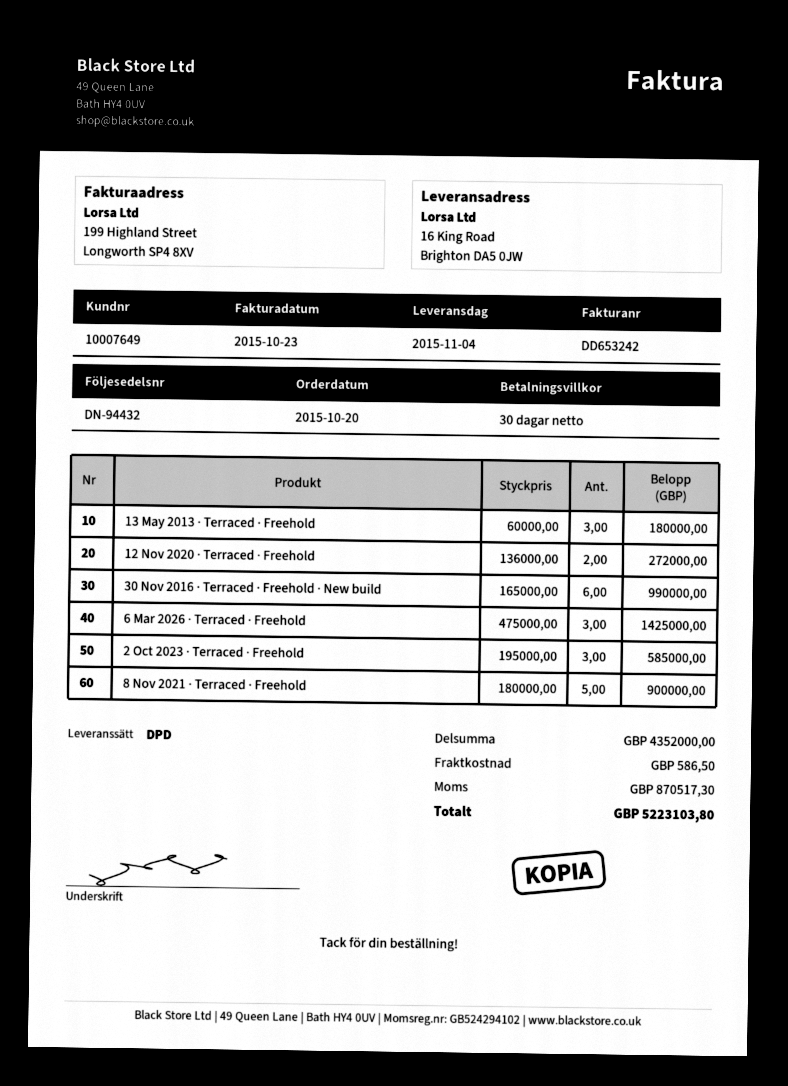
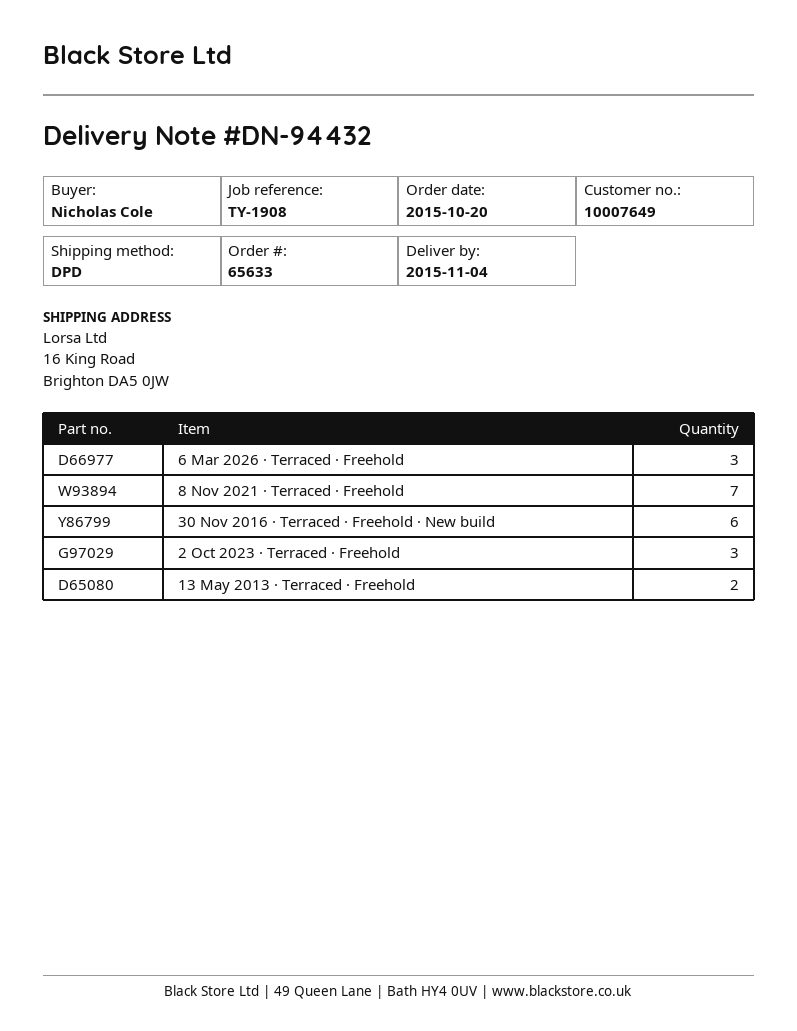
13 May 2013 · Terraced · Freehold: 3 -> 2
12 Nov 2020 · Terraced · Freehold: 2 -> none
8 Nov 2021 · Terraced · Freehold: 5 -> 7

